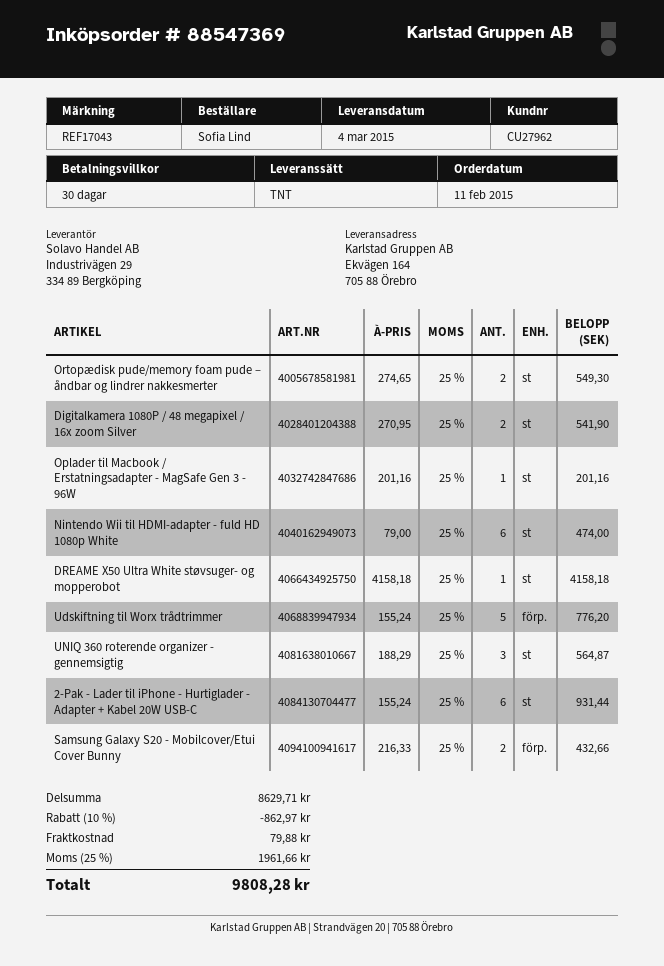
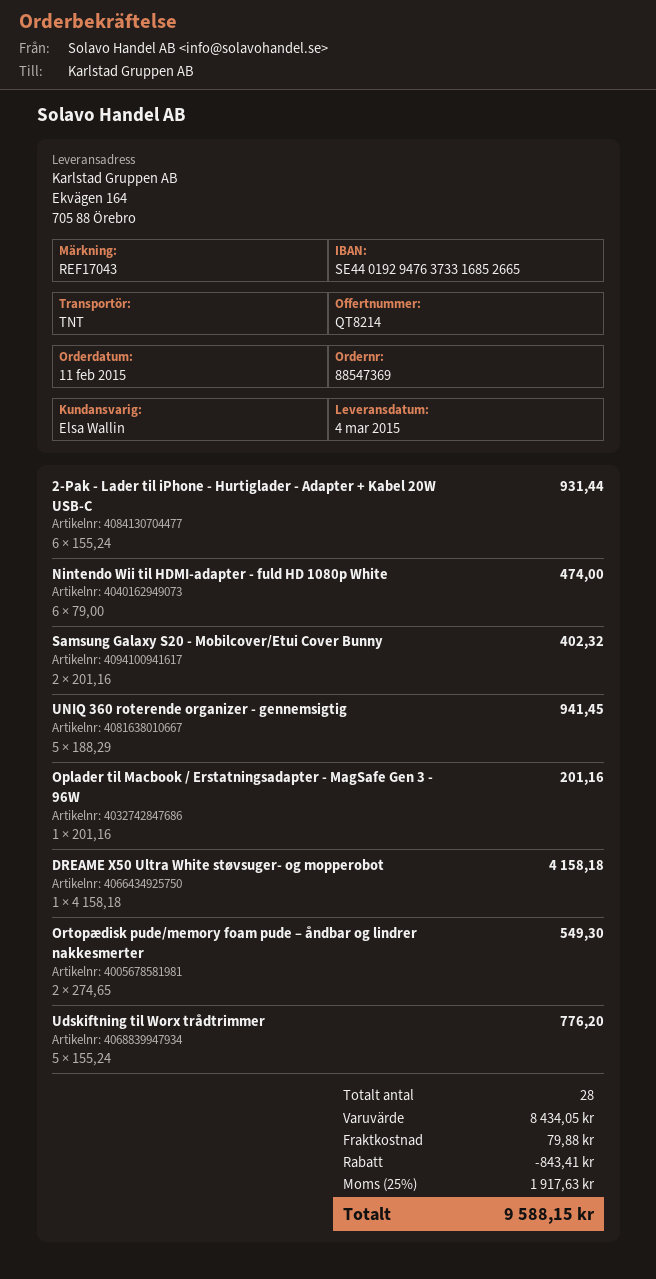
Digitalkamera 1080P / 48 megapixel / 16x zoom Silver: 2 x 270.95 = 541.90 -> none
UNIQ 360 roterende organizer - gennemsigtig: 3 x 188.29 = 564.87 -> 5 x 188.29 = 941.45
Samsung Galaxy S20 - Mobilcover/Etui Cover Bunny: 2 x 216.33 = 432.66 -> 2 x 201.16 = 402.32
subtotal: 8629.71 -> 8434.05
discount: 862.97 -> 843.41
tax: 25% = 1961.66 -> 25% = 1917.63
total: 9808.28 -> 9588.15

